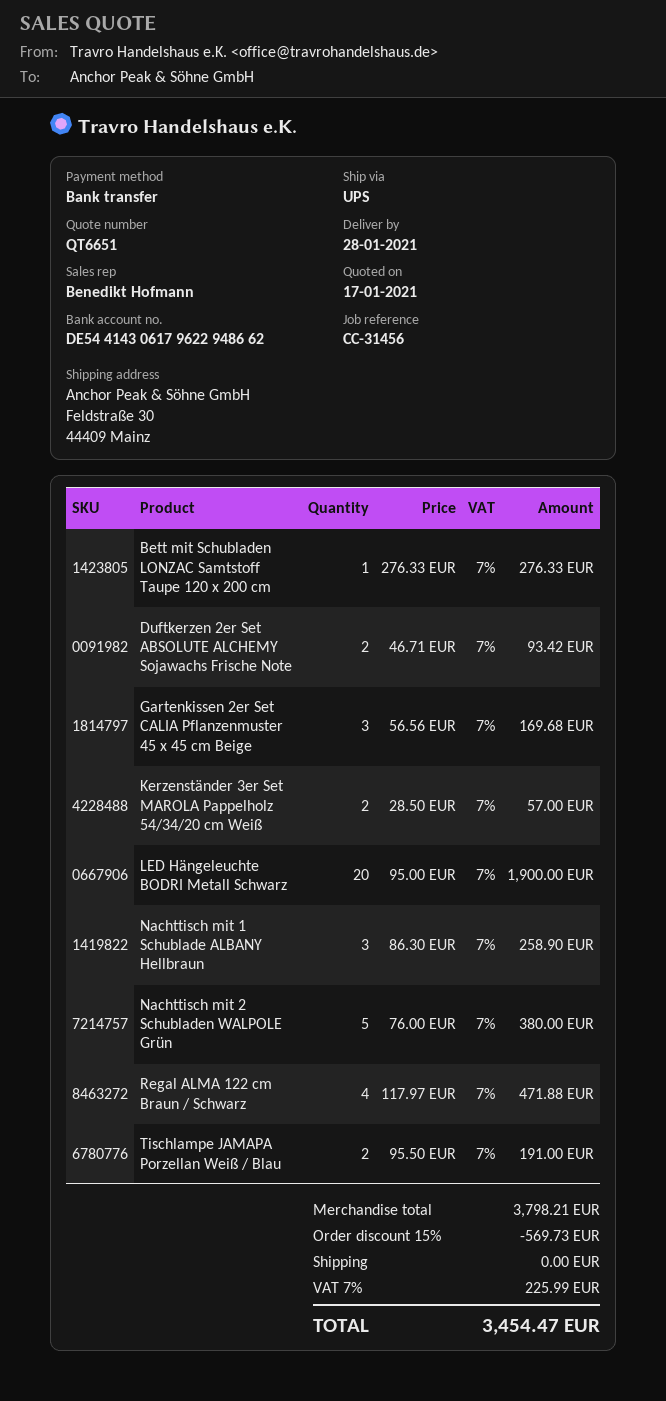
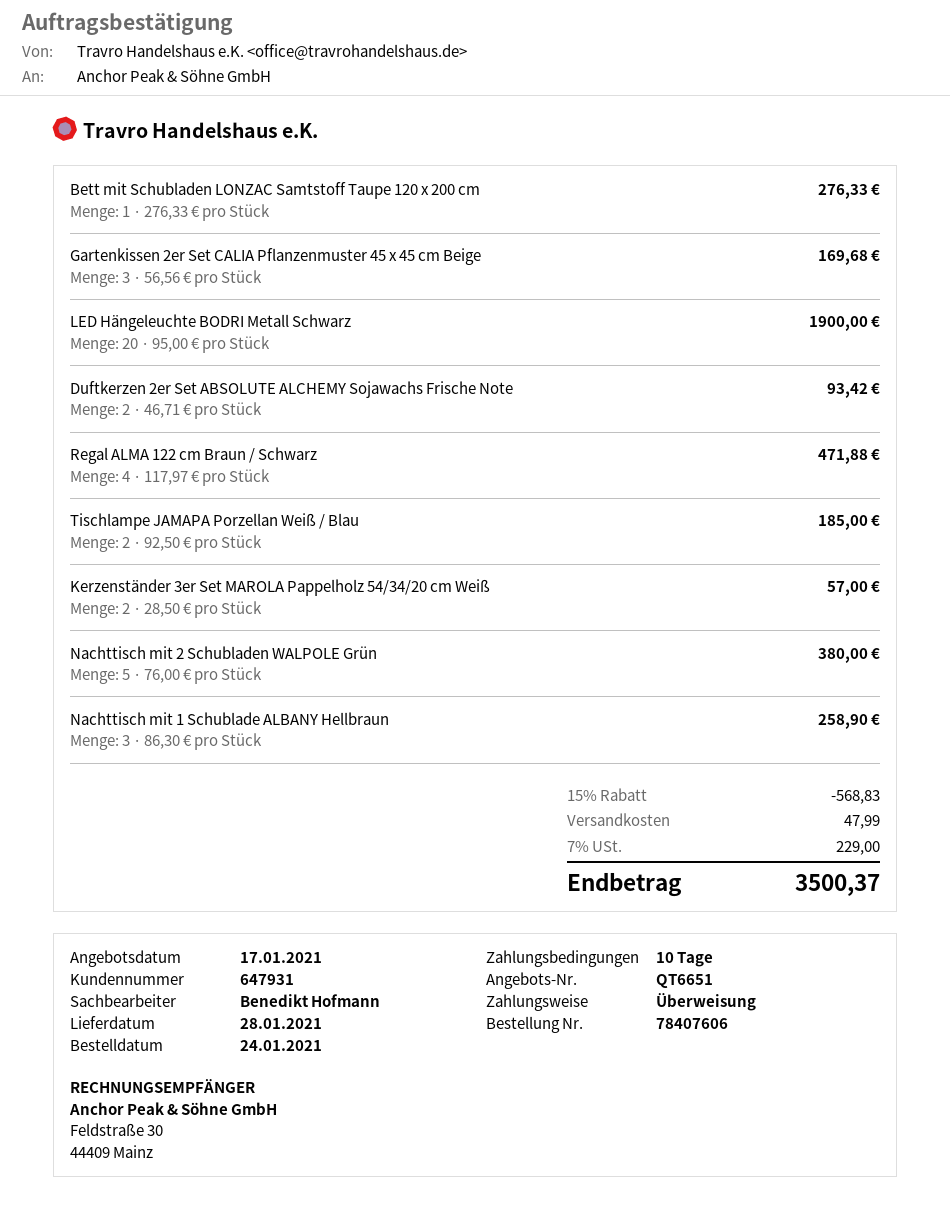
Tischlampe JAMAPA Porzellan Weiß / Blau: 2 x 95.50 = 191.00 -> 2 x 92.50 = 185.00
discount: 15% = 569.73 -> 15% = 568.83
shipping: 0.00 -> 47.99
tax: 7% = 225.99 -> 7% = 229.00
total: 3454.47 -> 3500.37

